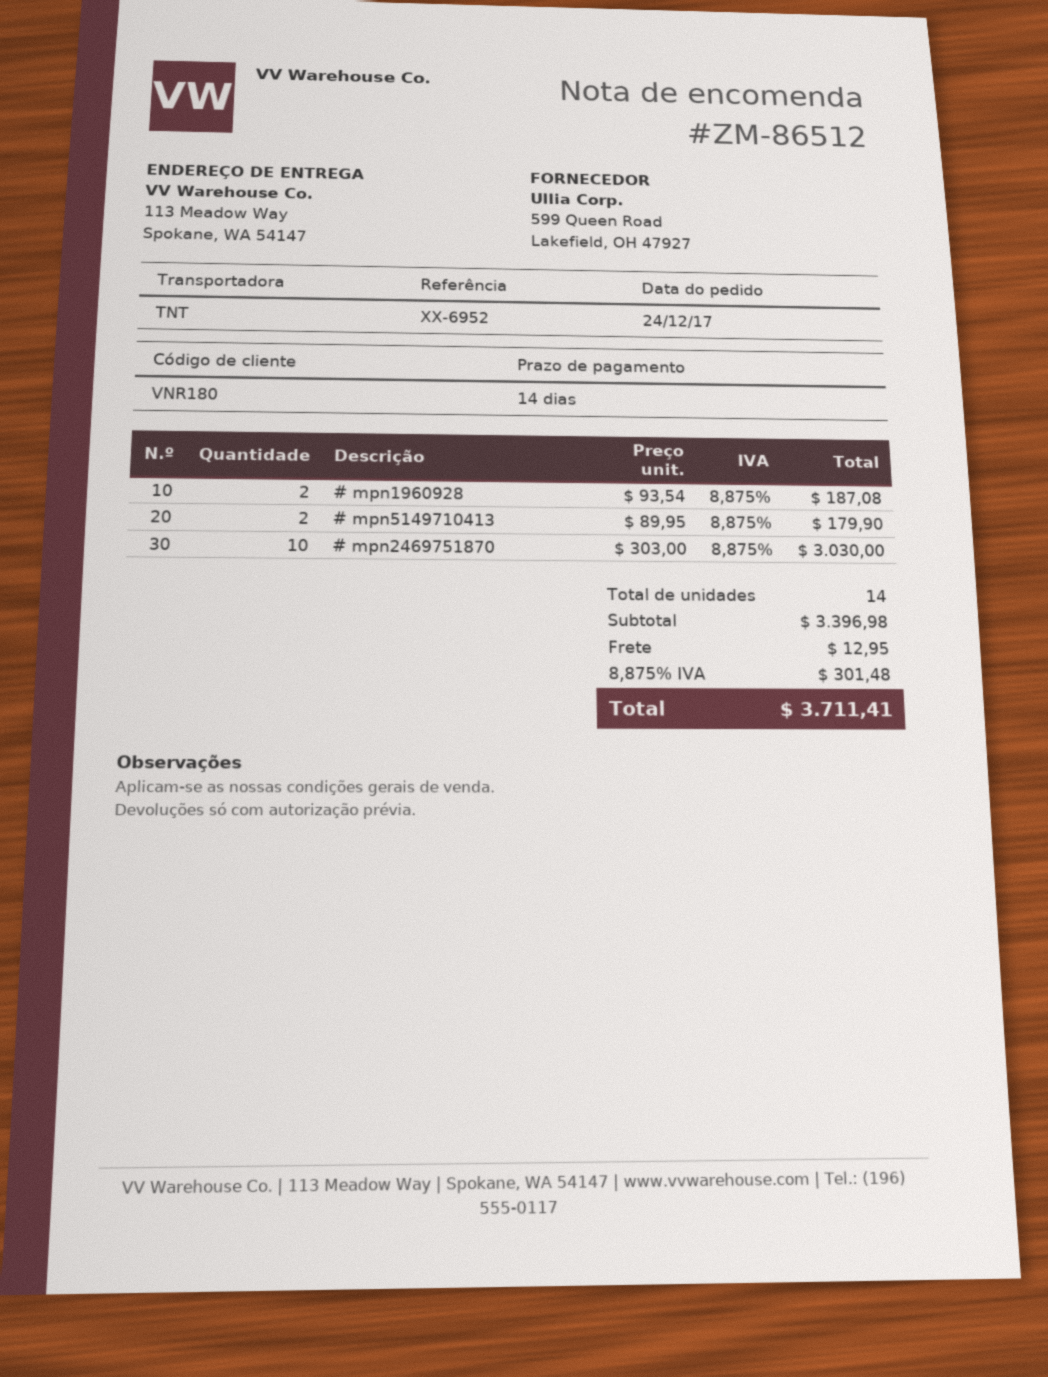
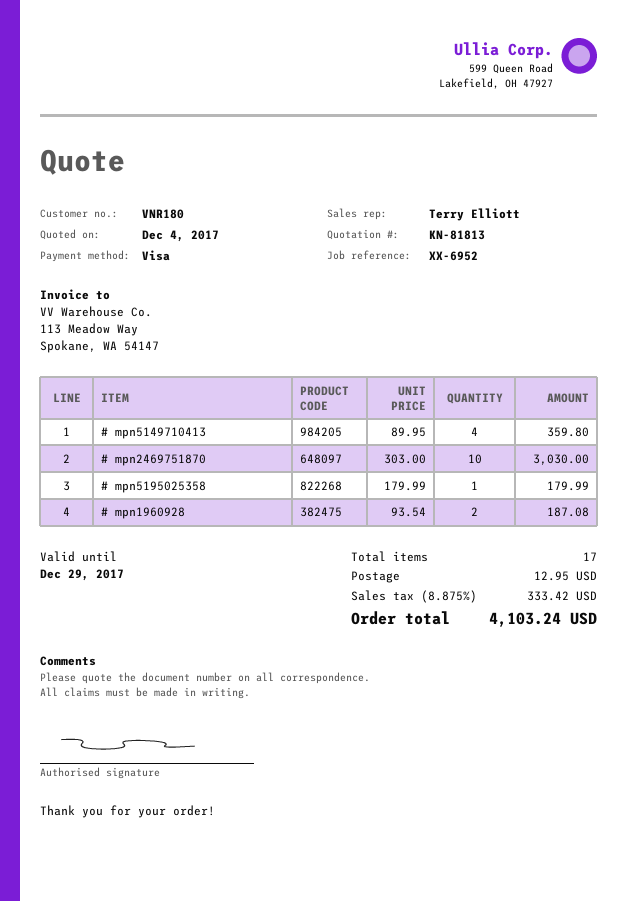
# mpn5149710413: 2 x 89.95 = 179.90 -> 4 x 89.95 = 359.80
# mpn5195025358: none -> 1 x 179.99 = 179.99
total quantity: 14 -> 17
tax: 8.875% = 301.48 -> 8.875% = 333.42
total: 3711.41 -> 4103.24

